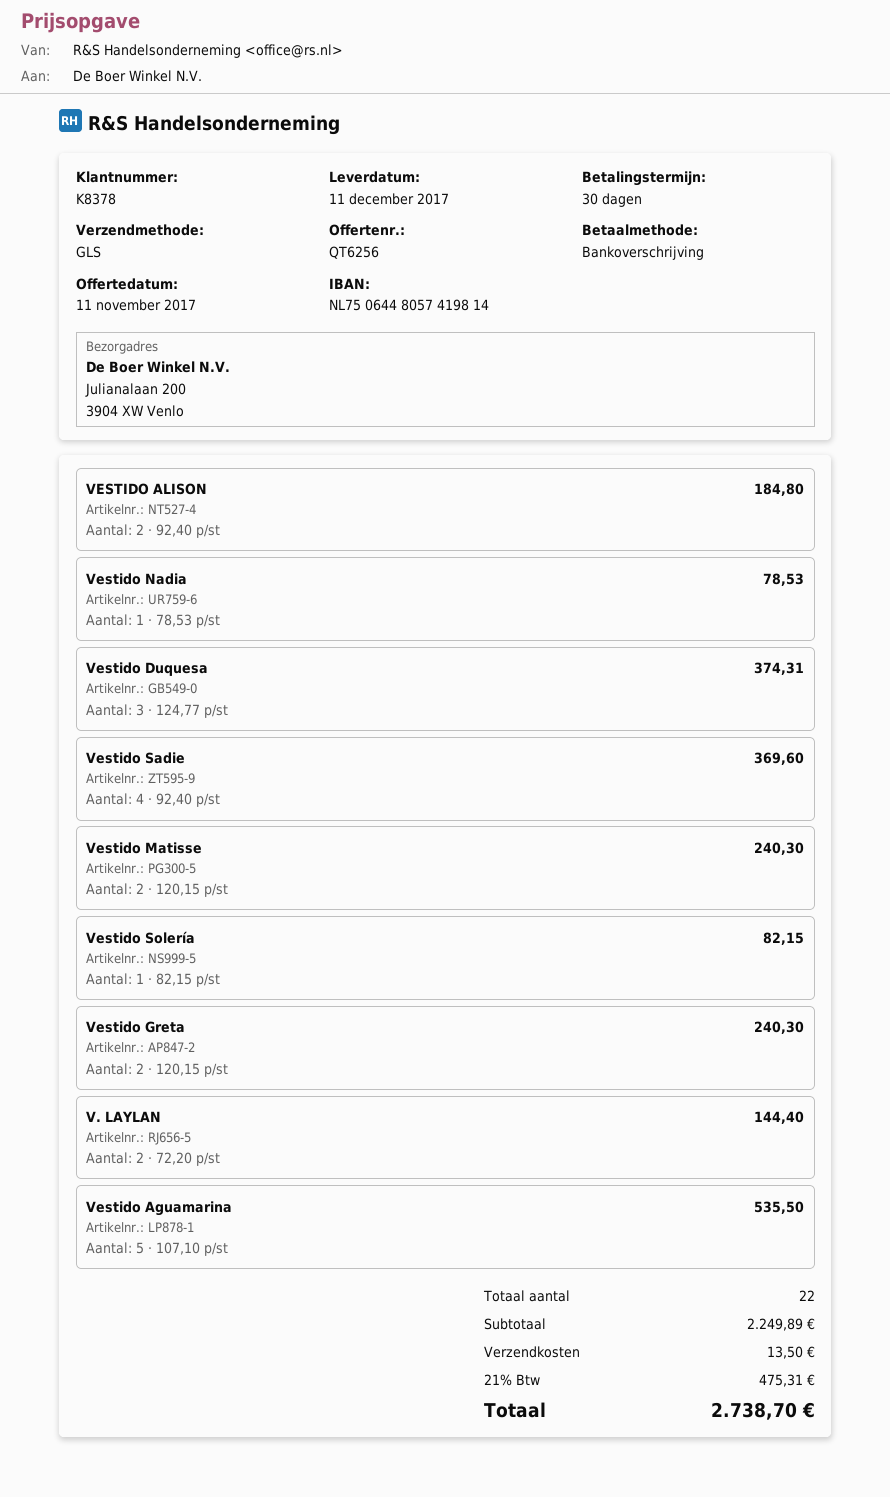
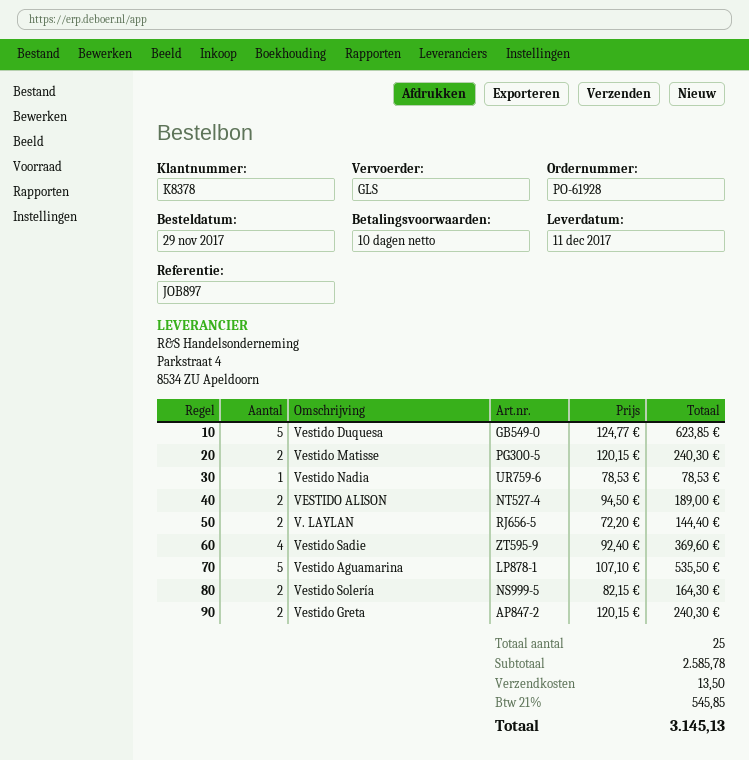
payment terms: 30 days -> 10 days
VESTIDO ALISON: 2 x 92.40 = 184.80 -> 2 x 94.50 = 189.00
Vestido Duquesa: 3 x 124.77 = 374.31 -> 5 x 124.77 = 623.85
Vestido Solería: 1 x 82.15 = 82.15 -> 2 x 82.15 = 164.30
total quantity: 22 -> 25
subtotal: 2249.89 -> 2585.78
tax: 21% = 475.31 -> 21% = 545.85
total: 2738.70 -> 3145.13

